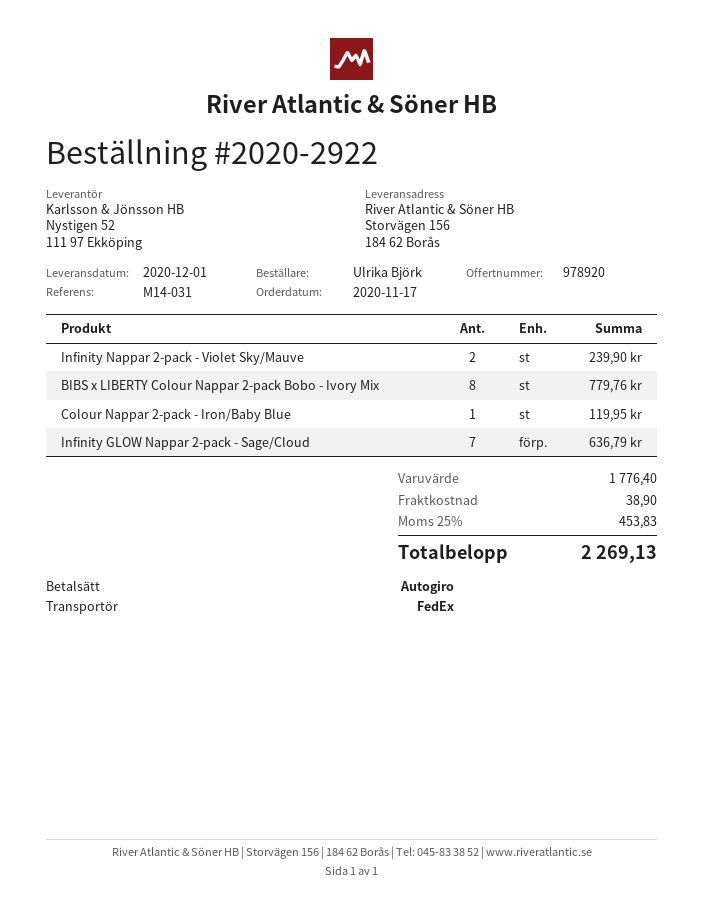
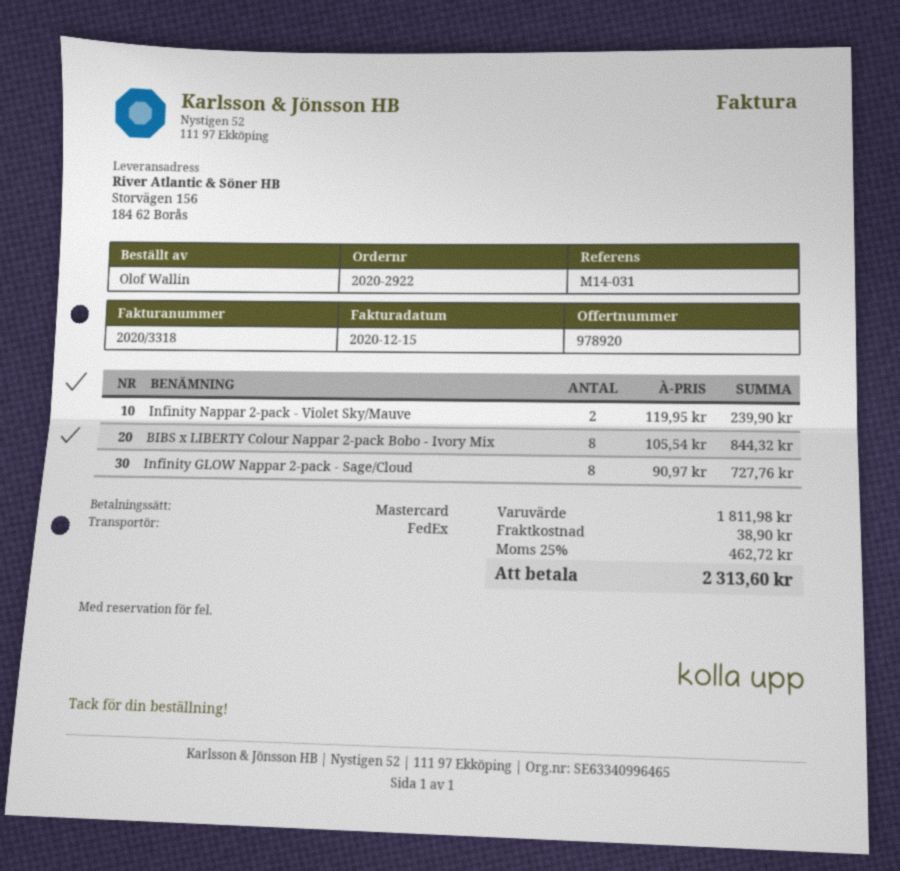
ordered by: Ulrika Björk -> Olof Wallin
payment method: direct debit -> Mastercard
BIBS x LIBERTY Colour Nappar 2-pack Bobo - Ivory Mix: 8 for 779.76 -> 8 for 844.32
Colour Nappar 2-pack - Iron/Baby Blue: 1 for 119.95 -> none
Infinity GLOW Nappar 2-pack - Sage/Cloud: 7 for 636.79 -> 8 for 727.76
subtotal: 1776.40 -> 1811.98
tax: 25% = 453.83 -> 25% = 462.72
total: 2269.13 -> 2313.60

